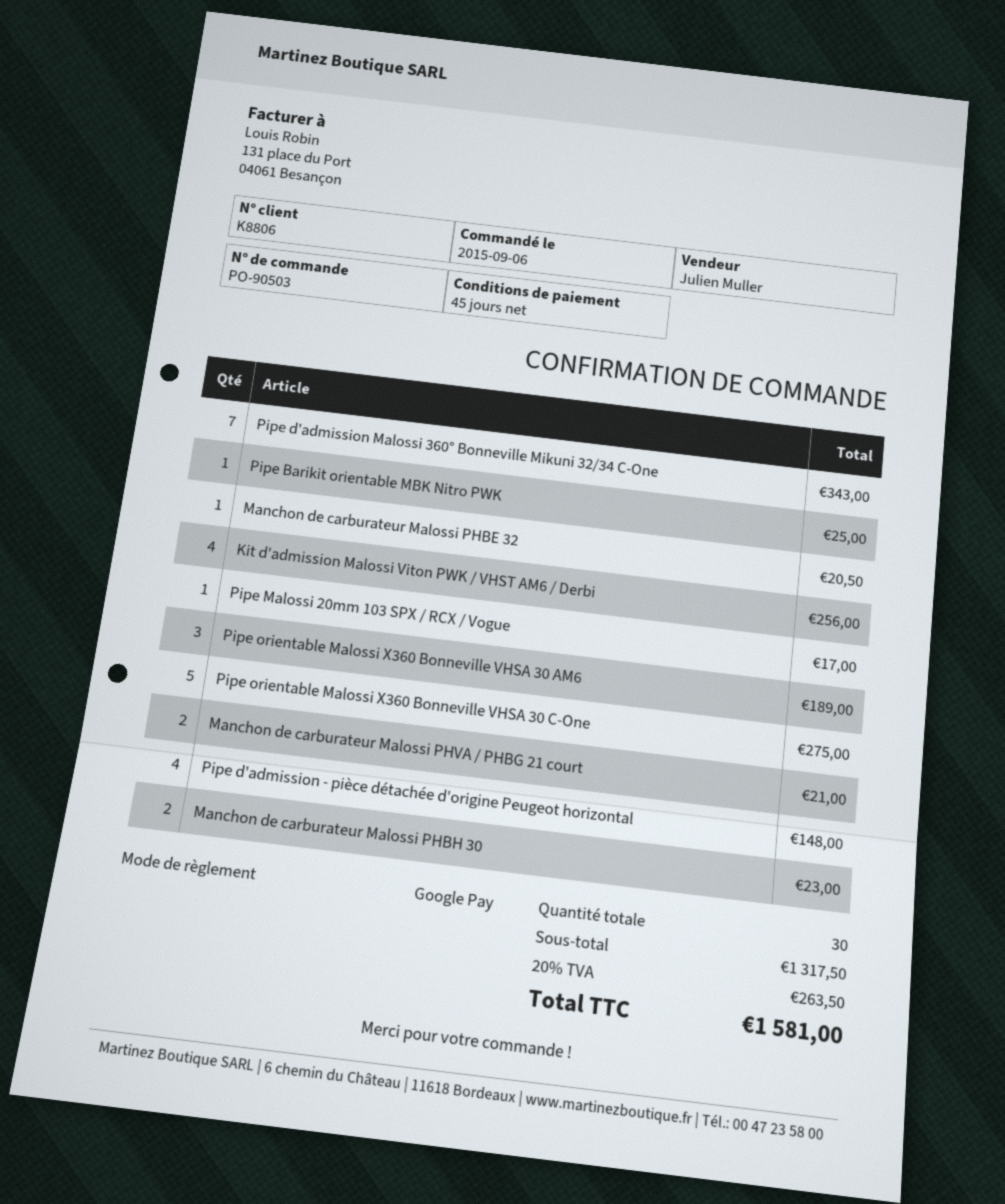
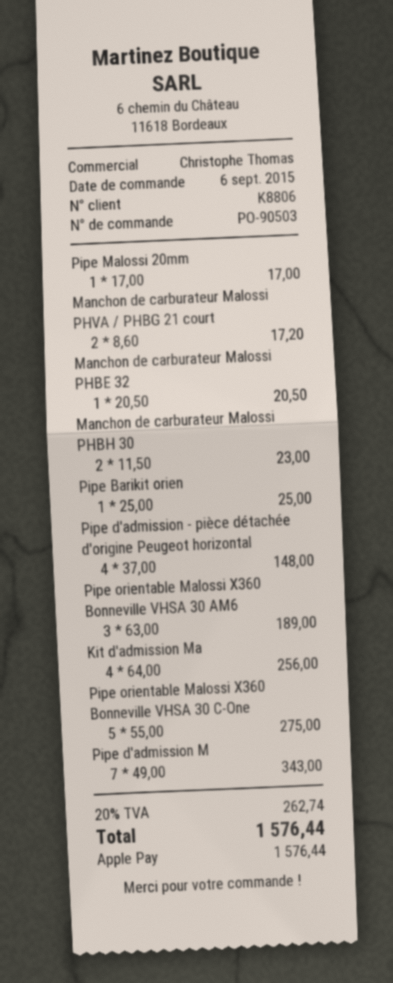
sales rep: Julien Muller -> Christophe Thomas
payment method: Google Pay -> Apple Pay
Manchon de carburateur Malossi PHVA / PHBG 21 court: 2 for 21.00 -> 2 for 17.20
tax: 20% = 263.50 -> 20% = 262.74
total: 1581.00 -> 1576.44

